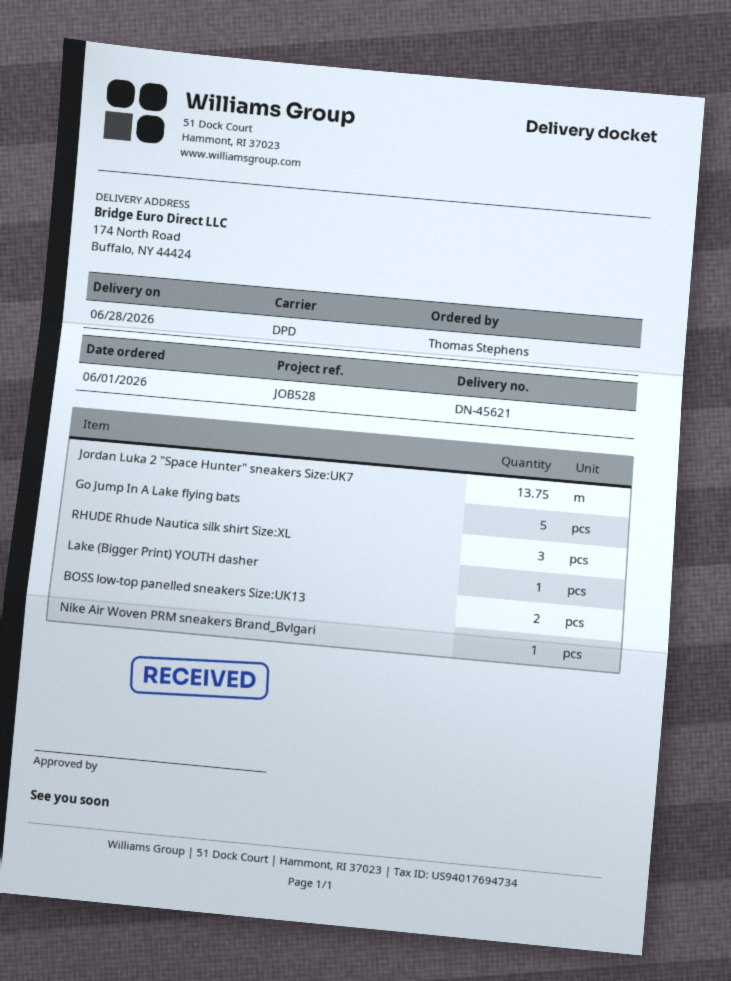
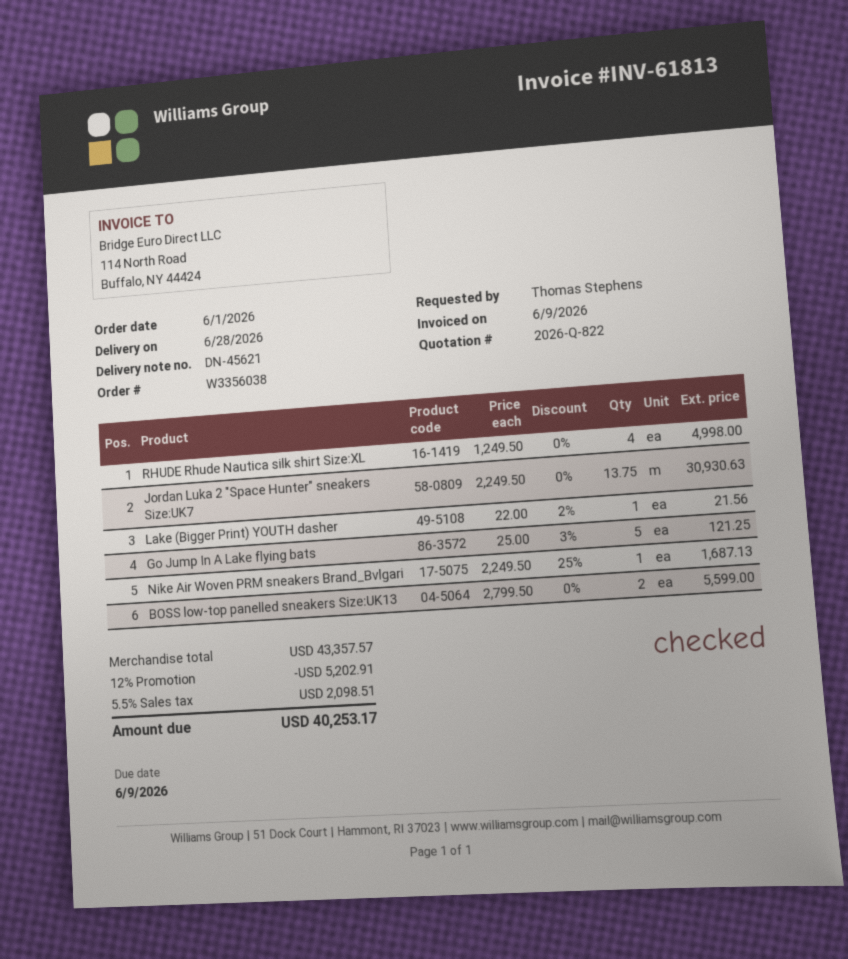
RHUDE Rhude Nautica silk shirt Size:XL: 3 -> 4

